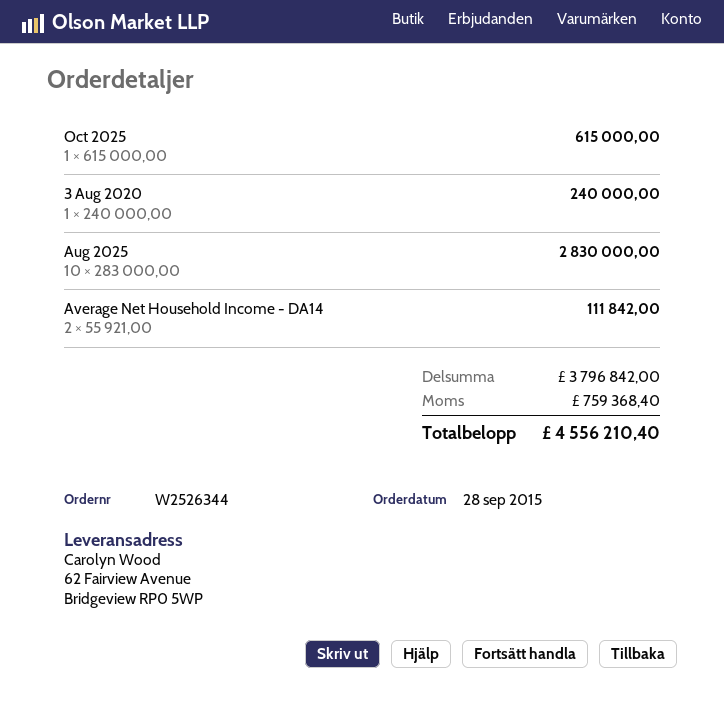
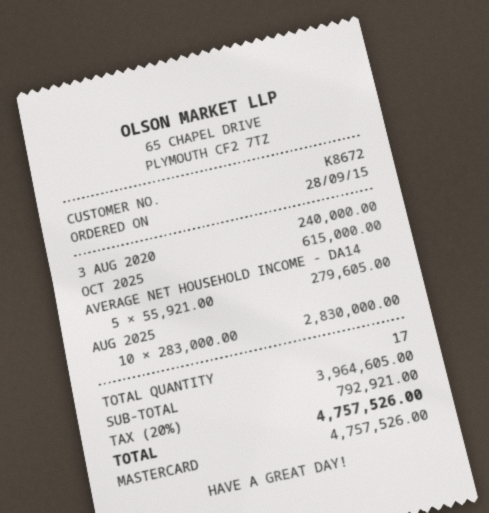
Average Net Household Income - DA14: 2 x 55921.00 = 111842.00 -> 5 x 55921.00 = 279605.00
subtotal: 3796842.00 -> 3964605.00
tax: 759368.40 -> 792921.00
total: 4556210.40 -> 4757526.00

